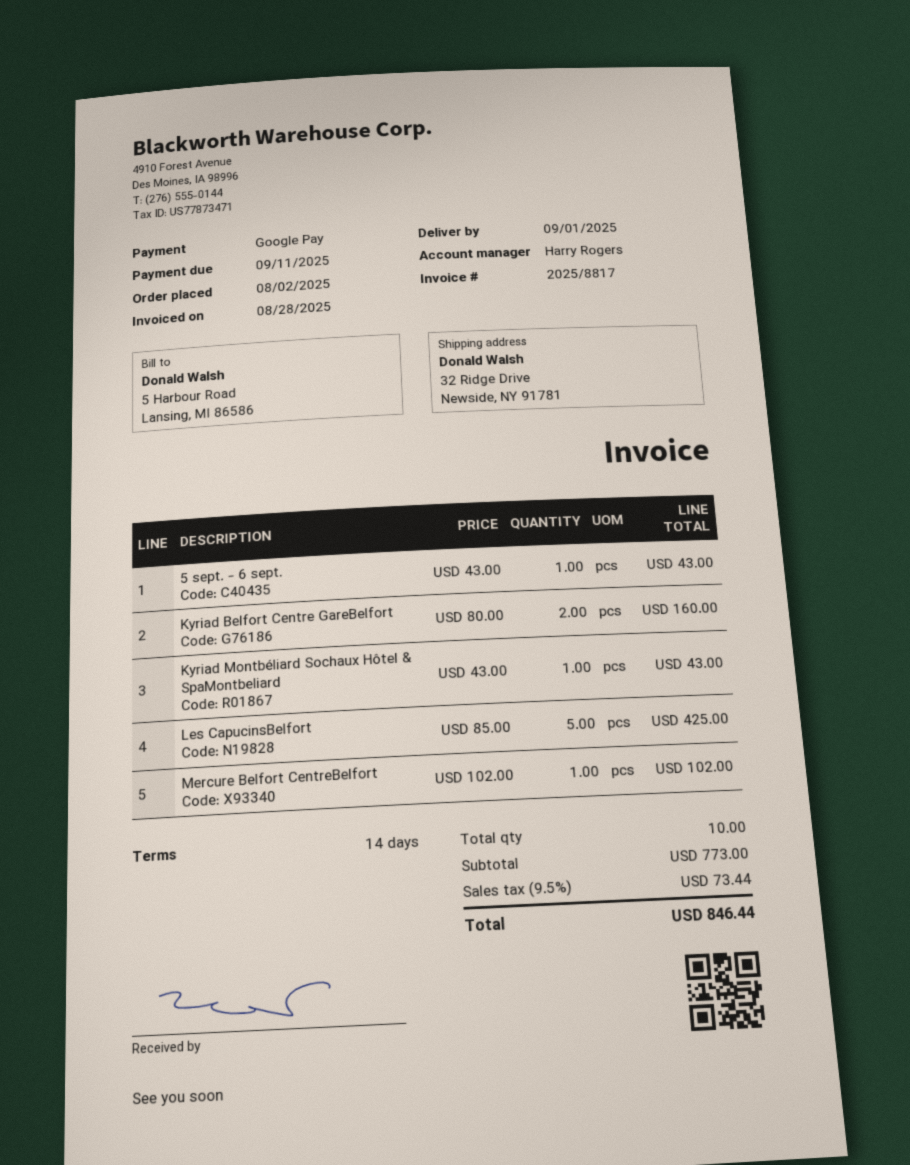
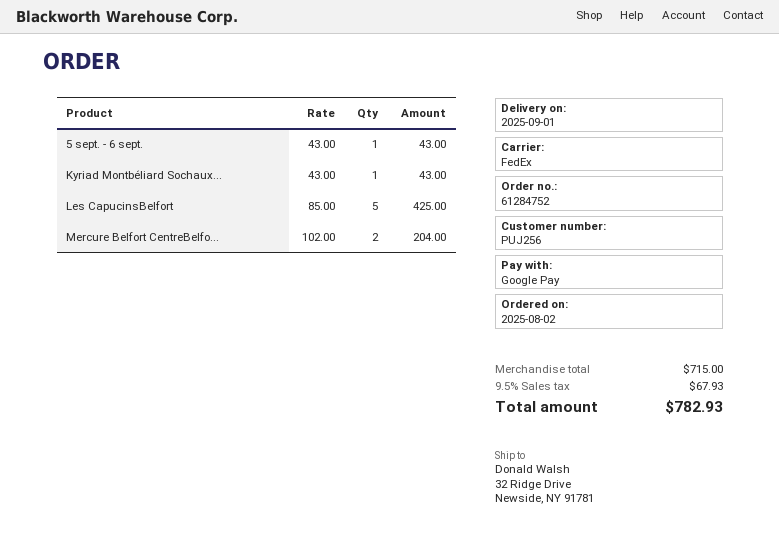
Kyriad Belfort Centre GareBelfort: 2 x 80.00 = 160.00 -> none
Mercure Belfort CentreBelfort: 1 x 102.00 = 102.00 -> 2 x 102.00 = 204.00
subtotal: 773.00 -> 715.00
tax: 9.5% = 73.44 -> 9.5% = 67.93
total: 846.44 -> 782.93

